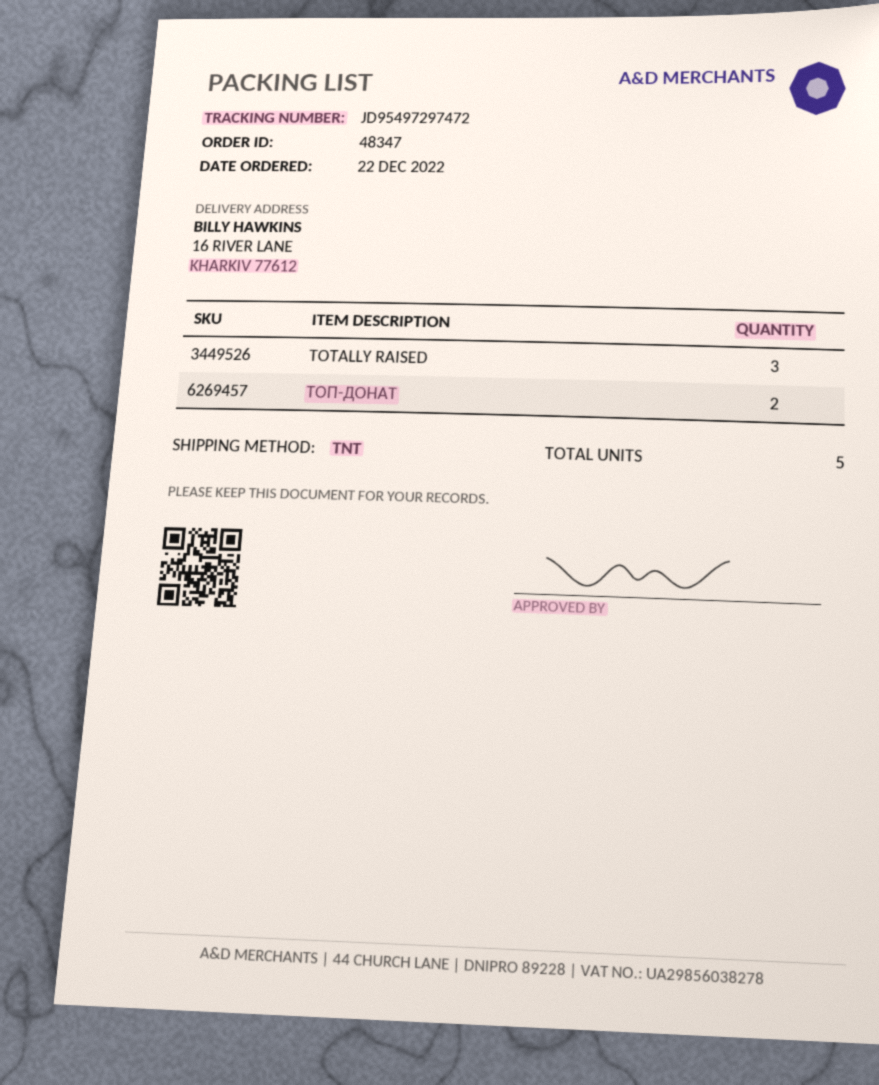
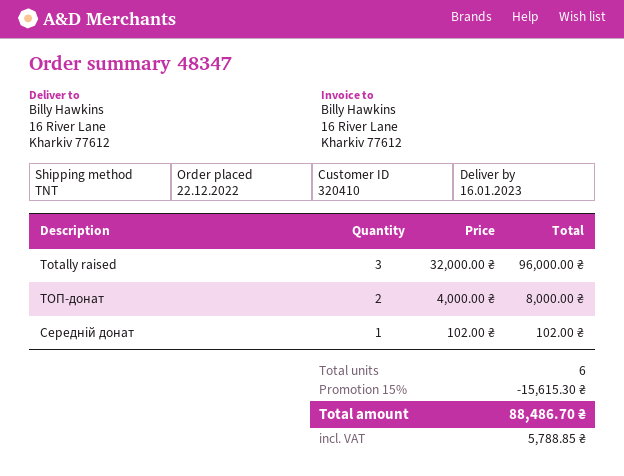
Середній донат: none -> 1
total quantity: 5 -> 6

